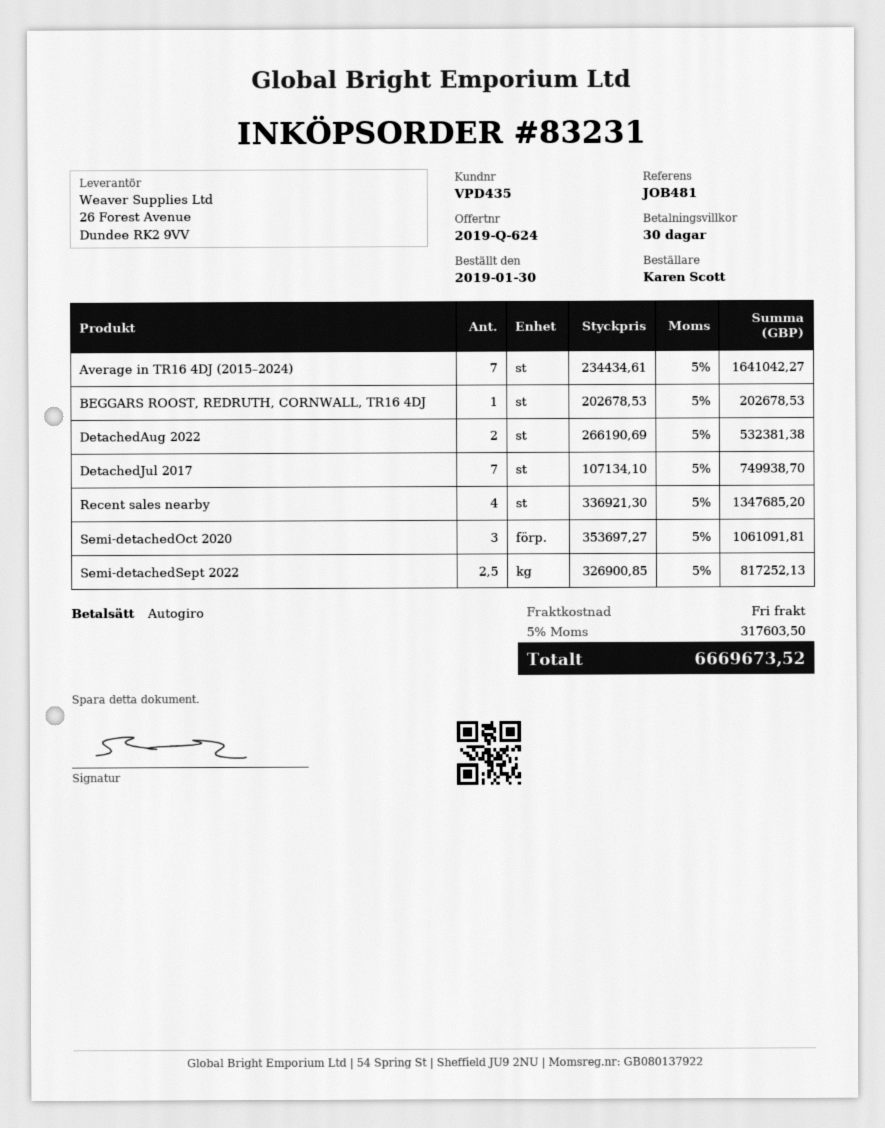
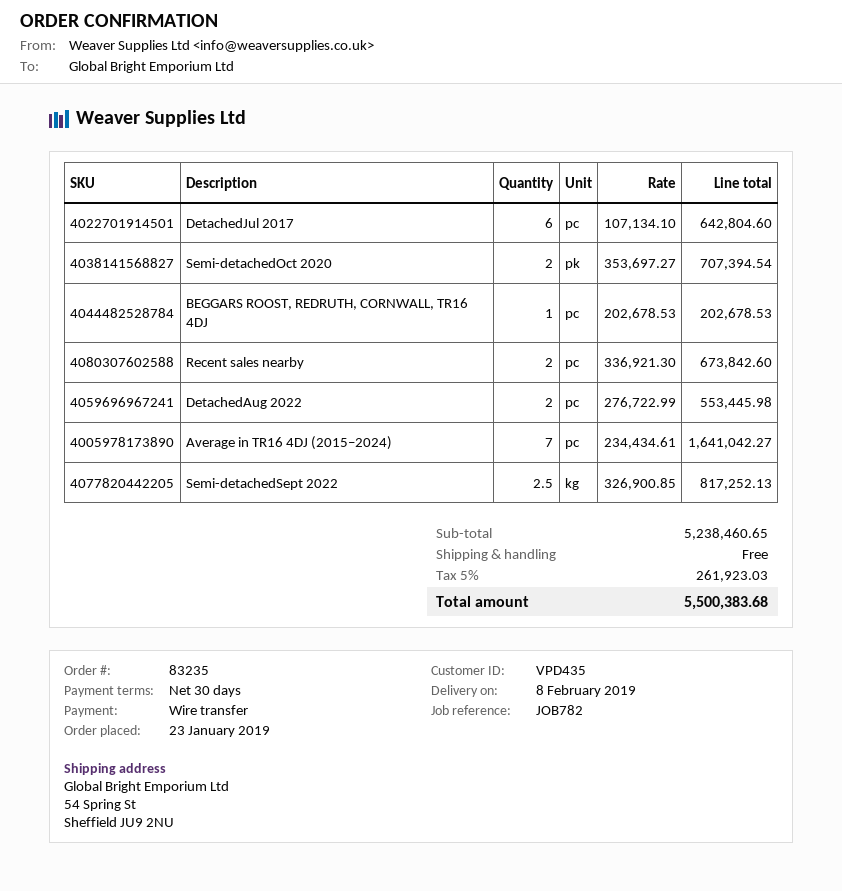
order number: 83231 -> 83235
order date: 2019-01-30 -> 2019-01-23
reference: JOB481 -> JOB782
payment method: direct debit -> bank transfer
DetachedAug 2022: 2 x 266190.69 = 532381.38 -> 2 x 276722.99 = 553445.98
DetachedJul 2017: 7 x 107134.10 = 749938.70 -> 6 x 107134.10 = 642804.60
Recent sales nearby: 4 x 336921.30 = 1347685.20 -> 2 x 336921.30 = 673842.60
Semi-detachedOct 2020: 3 x 353697.27 = 1061091.81 -> 2 x 353697.27 = 707394.54
tax: 5% = 317603.50 -> 5% = 261923.03
total: 6669673.52 -> 5500383.68

